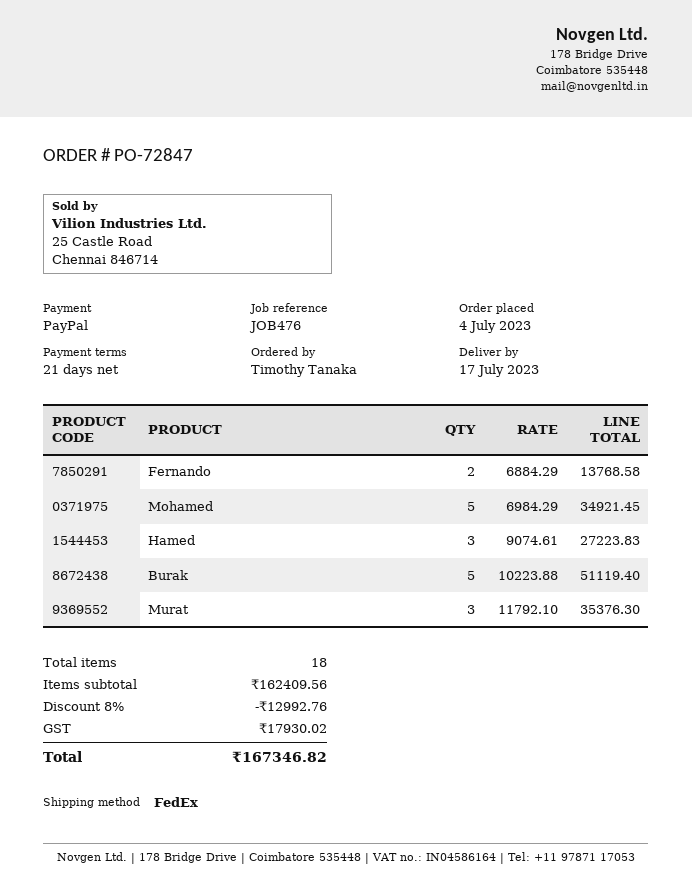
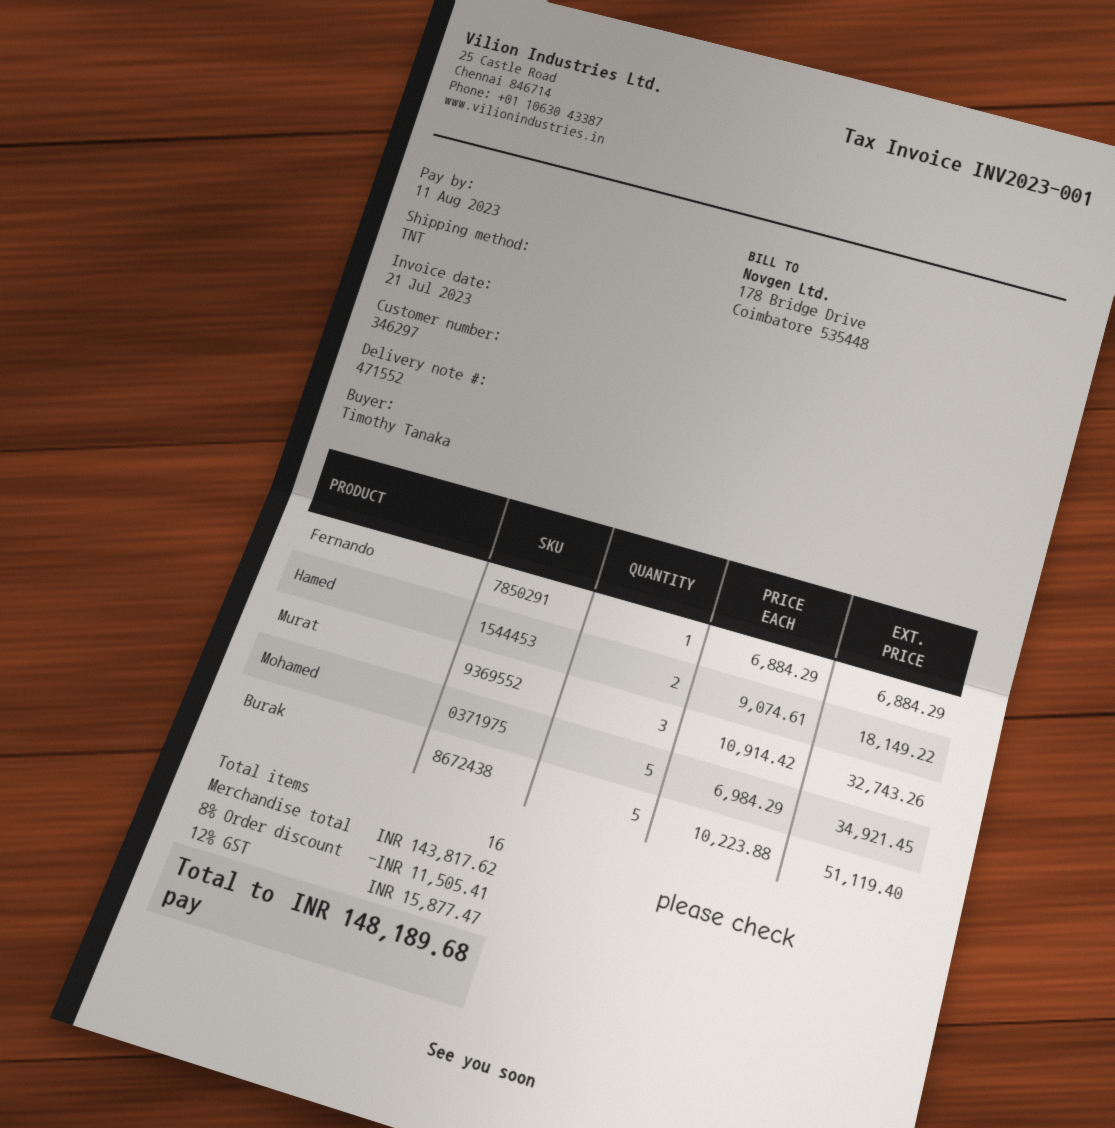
shipping method: FedEx -> TNT
Fernando: 2 x 6884.29 = 13768.58 -> 1 x 6884.29 = 6884.29
Hamed: 3 x 9074.61 = 27223.83 -> 2 x 9074.61 = 18149.22
Murat: 3 x 11792.10 = 35376.30 -> 3 x 10914.42 = 32743.26
total quantity: 18 -> 16
subtotal: 162409.56 -> 143817.62
discount: 8% = 12992.76 -> 8% = 11505.41
tax: 17930.02 -> 15877.47
total: 167346.82 -> 148189.68

